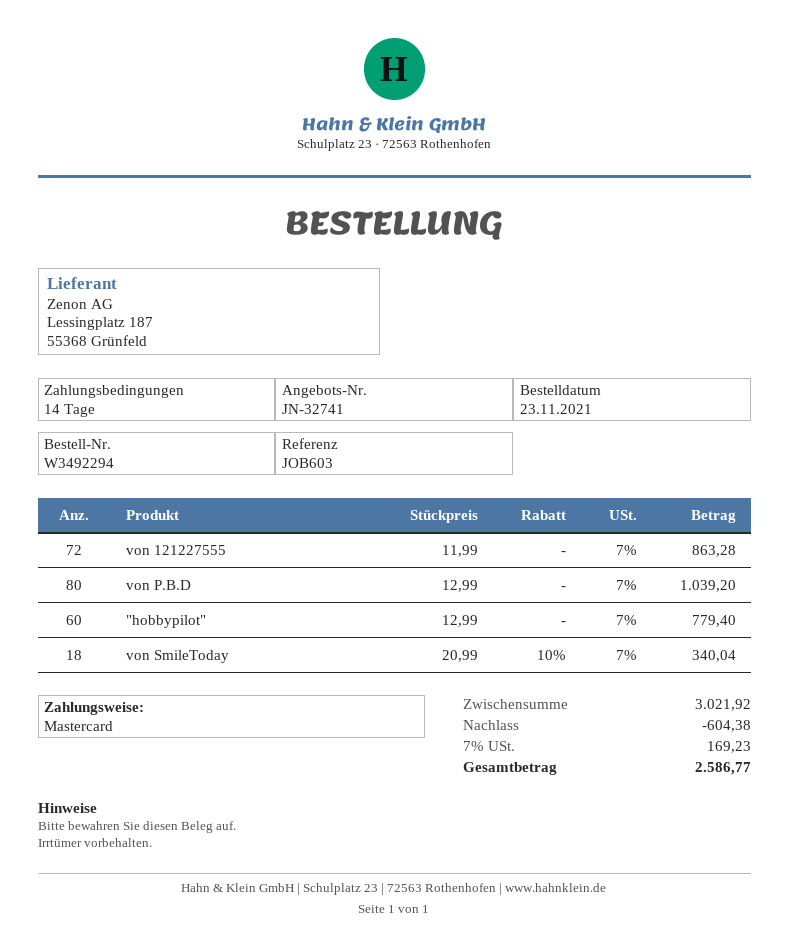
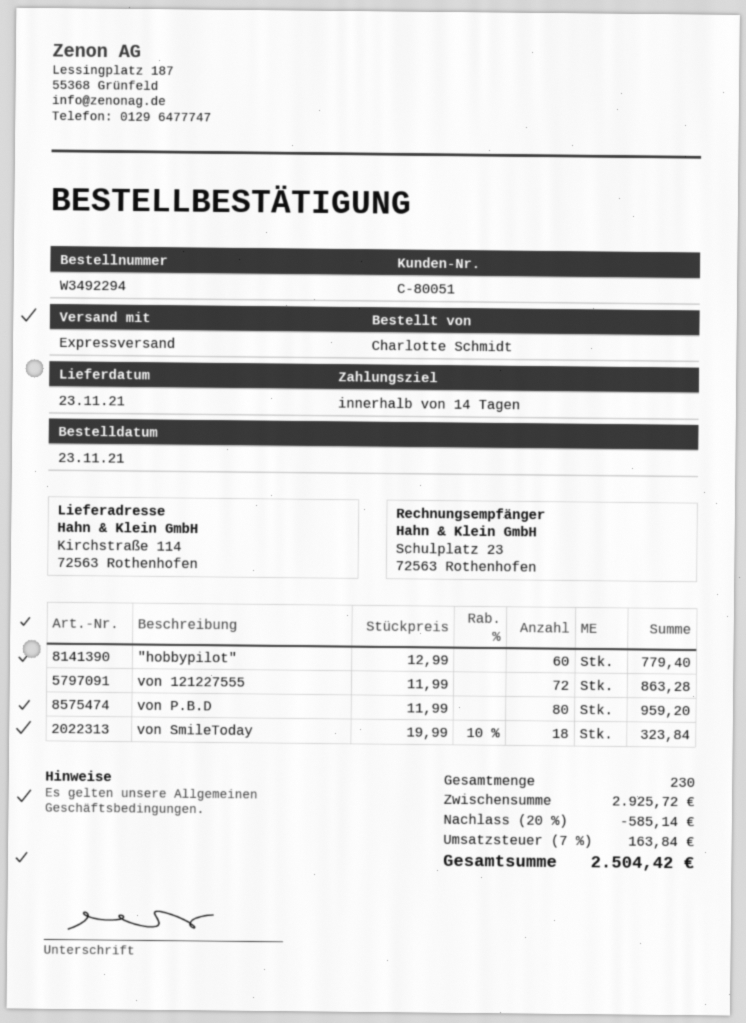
von P.B.D: 80 x 12.99 = 1039.20 -> 80 x 11.99 = 959.20
von SmileToday: 18 x 20.99 - 10% = 340.04 -> 18 x 19.99 - 10% = 323.84
subtotal: 3021.92 -> 2925.72
discount: 604.38 -> 585.14
tax: 7% = 169.23 -> 7% = 163.84
total: 2586.77 -> 2504.42

